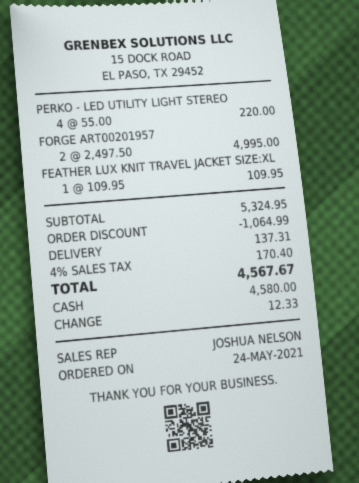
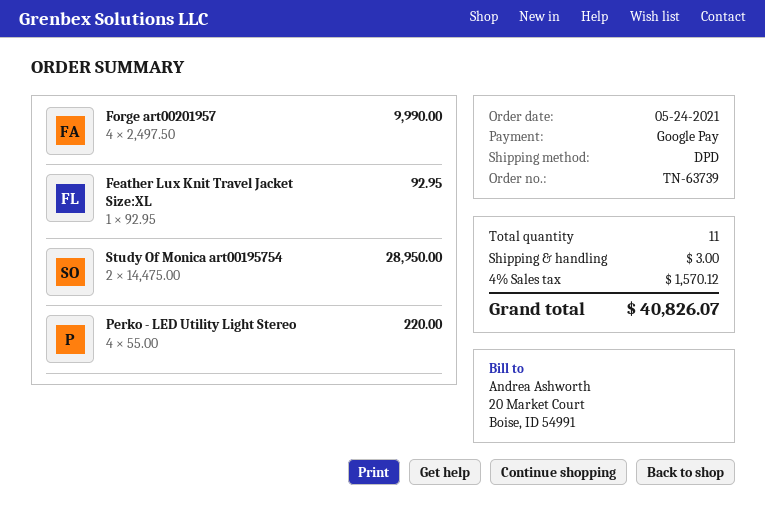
payment method: cash -> Google Pay
FORGE ART00201957: 2 x 2497.50 = 4995.00 -> 4 x 2497.50 = 9990.00
FEATHER LUX KNIT TRAVEL JACKET SIZE:XL: 1 x 109.95 = 109.95 -> 1 x 92.95 = 92.95
Study Of Monica art00195754: none -> 2 x 14475.00 = 28950.00
discount: 1064.99 -> none
shipping: 137.31 -> 3.00
tax: 4% = 170.40 -> 4% = 1570.12
total: 4567.67 -> 40826.07

